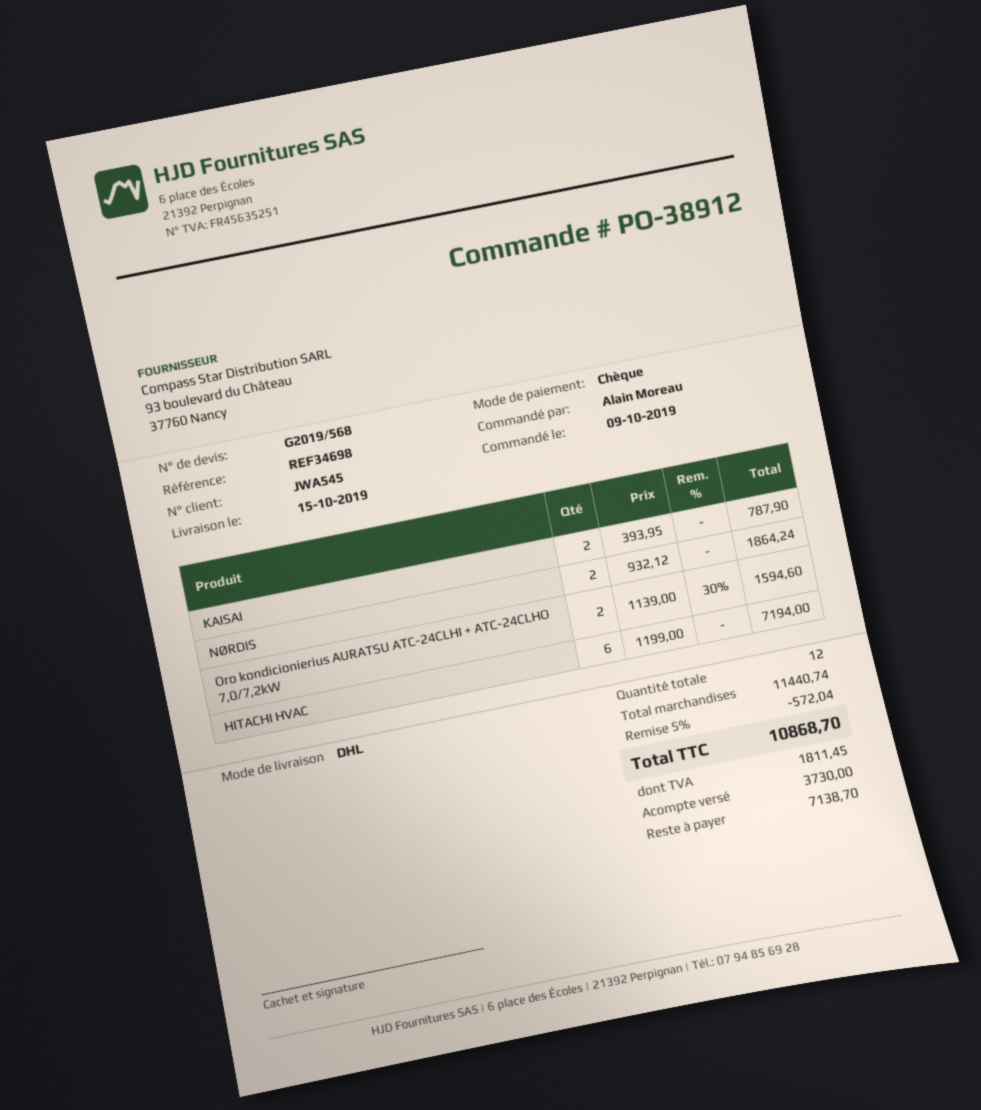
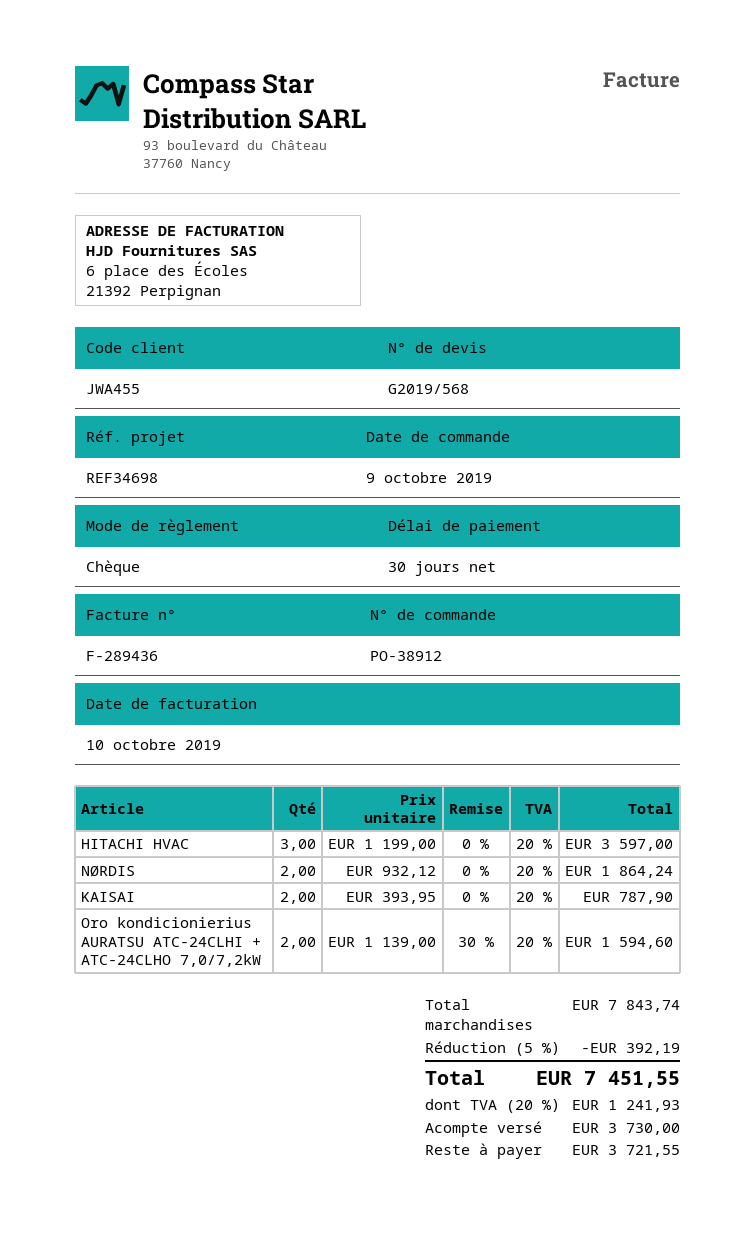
customer number: JWA545 -> JWA455
HITACHI HVAC: 6 x 1199.00 = 7194.00 -> 3 x 1199.00 = 3597.00
subtotal: 11440.74 -> 7843.74
discount: 5% = 572.04 -> 5% = 392.19
tax: 1811.45 -> 1241.93
total: 10868.70 -> 7451.55
balance: 7138.70 -> 3721.55

